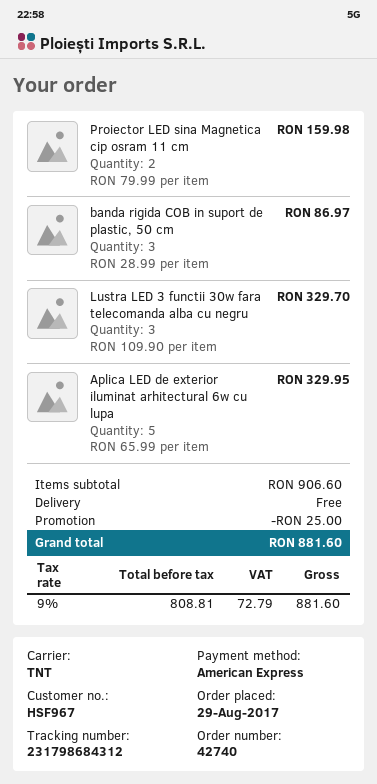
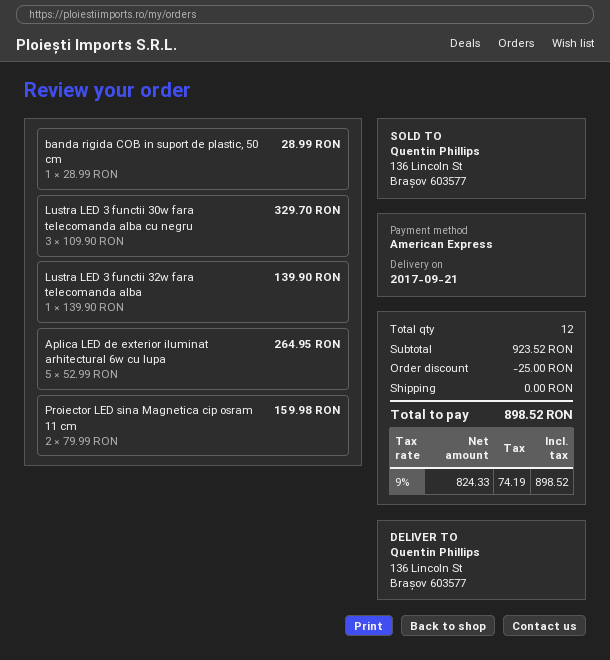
banda rigida COB in suport de plastic, 50 cm: 3 x 28.99 = 86.97 -> 1 x 28.99 = 28.99
Aplica LED de exterior iluminat arhitectural 6w cu lupa: 5 x 65.99 = 329.95 -> 5 x 52.99 = 264.95
Lustra LED 3 functii 32w fara telecomanda alba: none -> 1 x 139.90 = 139.90
subtotal: 906.60 -> 923.52
net: 808.81 -> 824.33
tax: 9% = 72.79 -> 9% = 74.19
total: 881.60 -> 898.52

